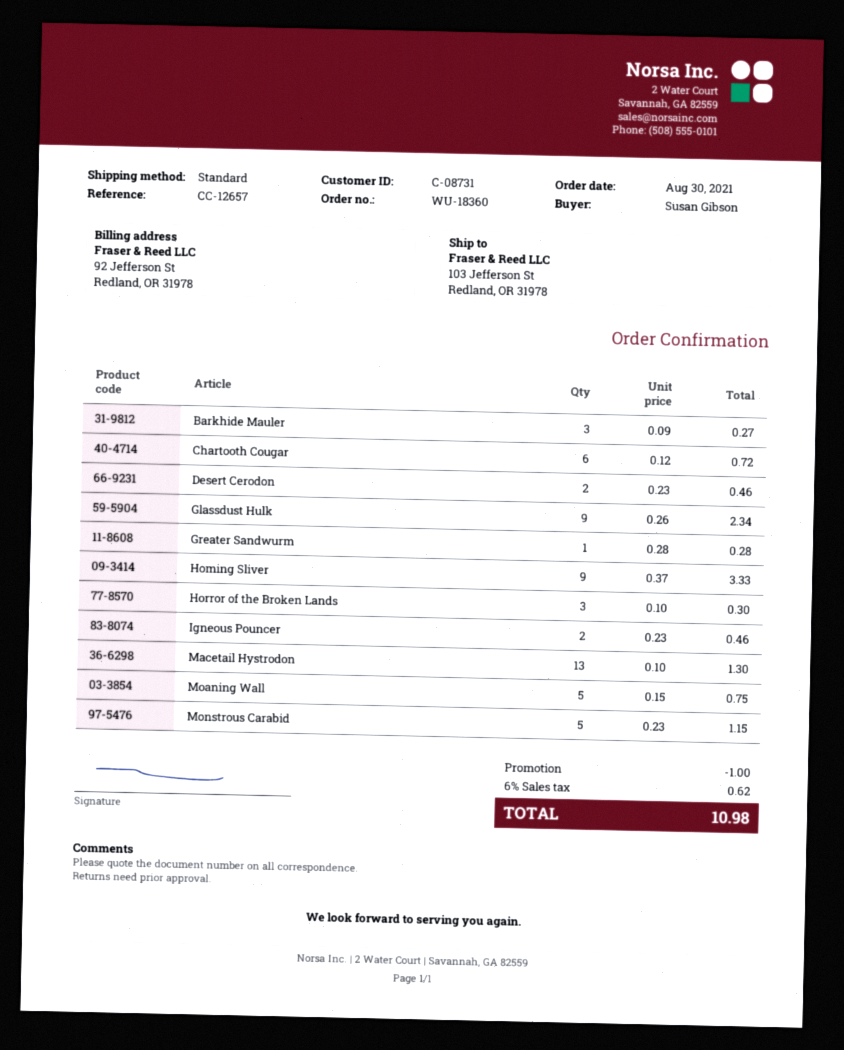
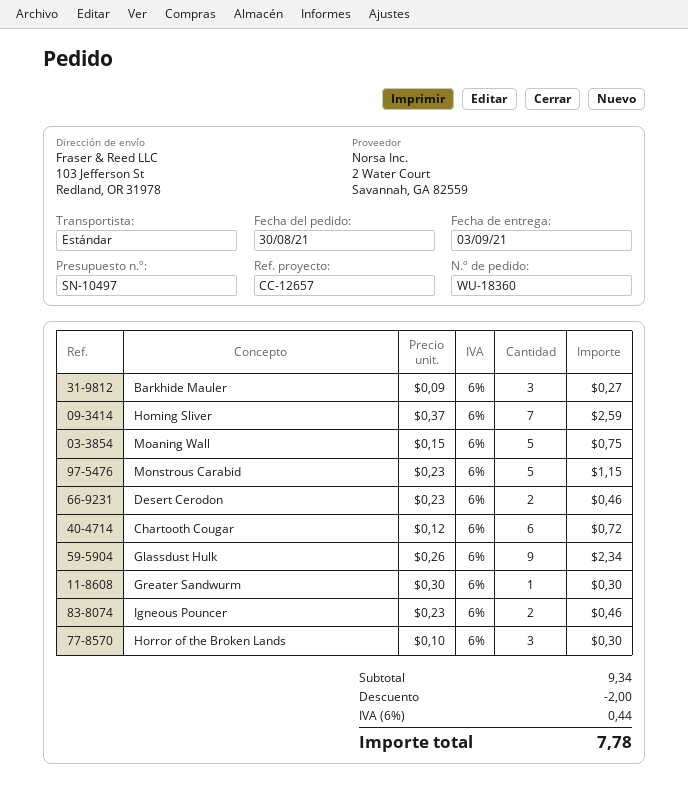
Greater Sandwurm: 1 x 0.28 = 0.28 -> 1 x 0.30 = 0.30
Homing Sliver: 9 x 0.37 = 3.33 -> 7 x 0.37 = 2.59
Macetail Hystrodon: 13 x 0.10 = 1.30 -> none
discount: 1.00 -> 2.00
tax: 6% = 0.62 -> 6% = 0.44
total: 10.98 -> 7.78

